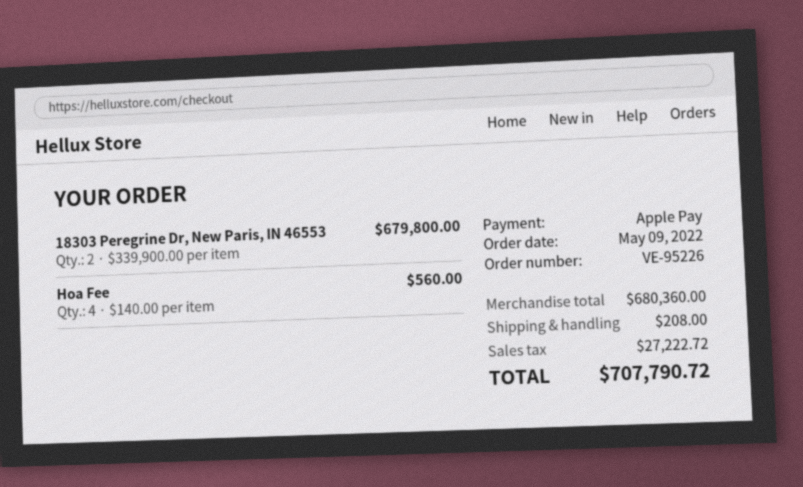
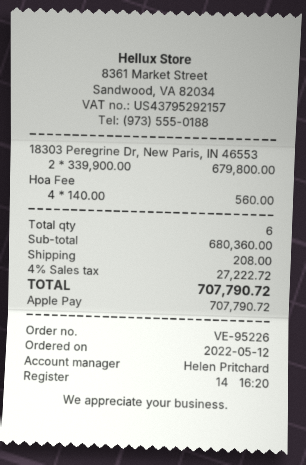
order date: 2022-05-09 -> 2022-05-12

